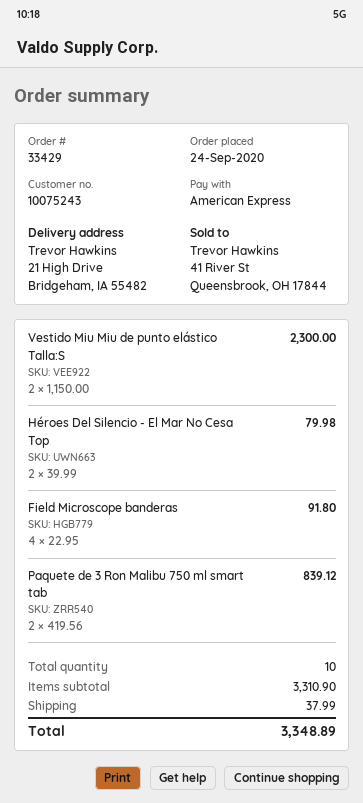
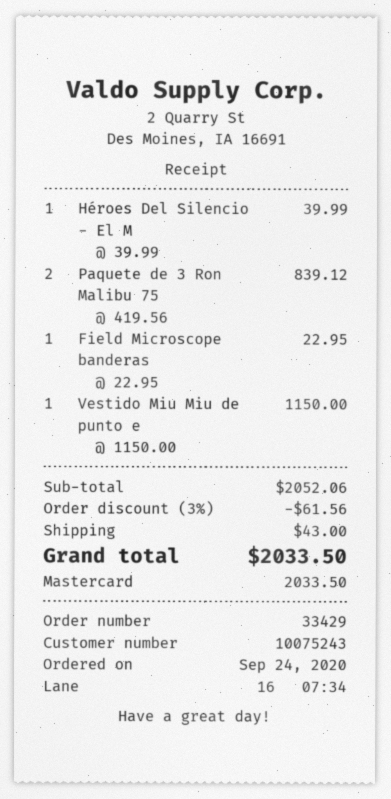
payment method: American Express -> Mastercard
Vestido Miu Miu de punto elástico Talla:S: 2 x 1150.00 = 2300.00 -> 1 x 1150.00 = 1150.00
Héroes Del Silencio - El Mar No Cesa Top: 2 x 39.99 = 79.98 -> 1 x 39.99 = 39.99
Field Microscope banderas: 4 x 22.95 = 91.80 -> 1 x 22.95 = 22.95
subtotal: 3310.90 -> 2052.06
discount: none -> 3% = 61.56
shipping: 37.99 -> 43.00
total: 3348.89 -> 2033.50

